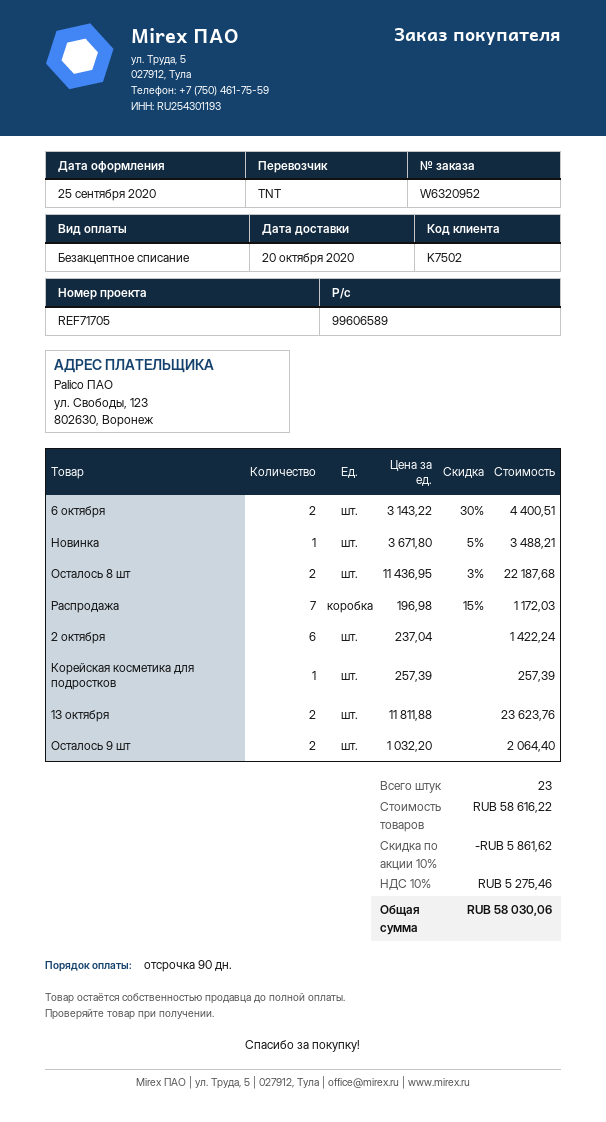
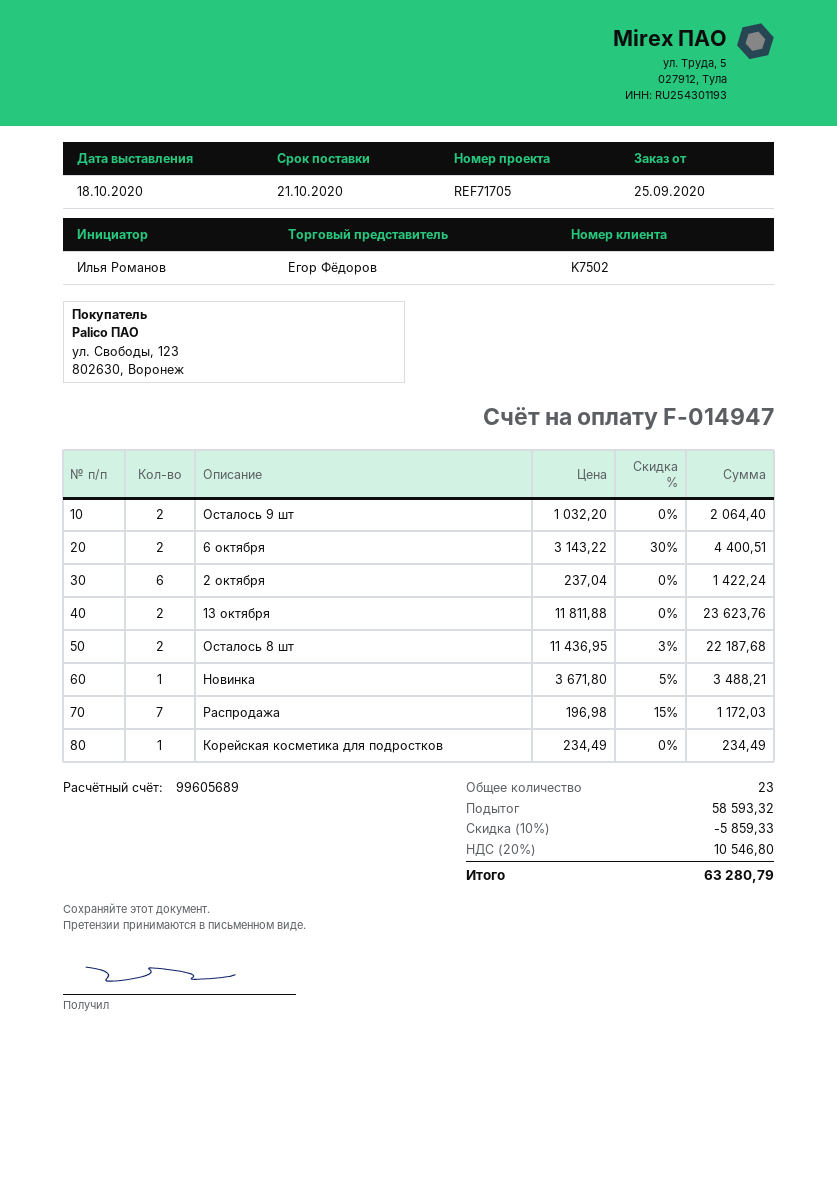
delivery date: 2020-10-20 -> 2020-10-21
bank account: 99606589 -> 99605689
Корейская косметика для подростков: 1 x 257.39 = 257.39 -> 1 x 234.49 = 234.49
subtotal: 58616.22 -> 58593.32
discount: 10% = 5861.62 -> 10% = 5859.33
tax: 10% = 5275.46 -> 20% = 10546.80
total: 58030.06 -> 63280.79

